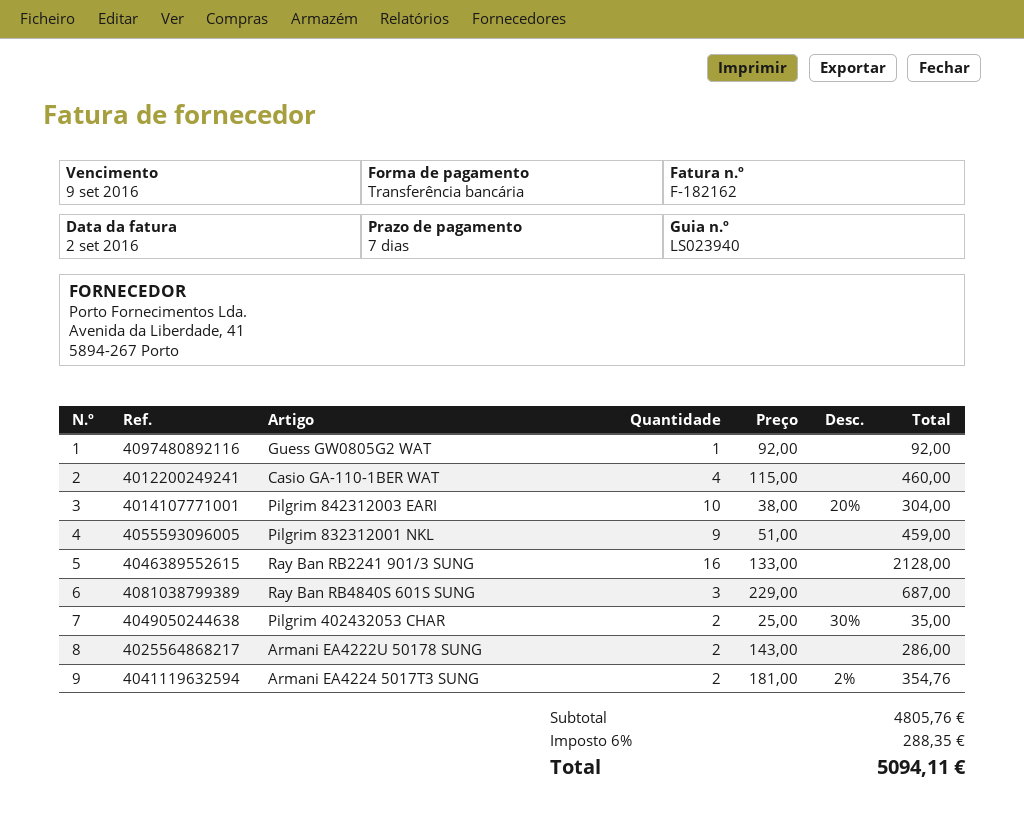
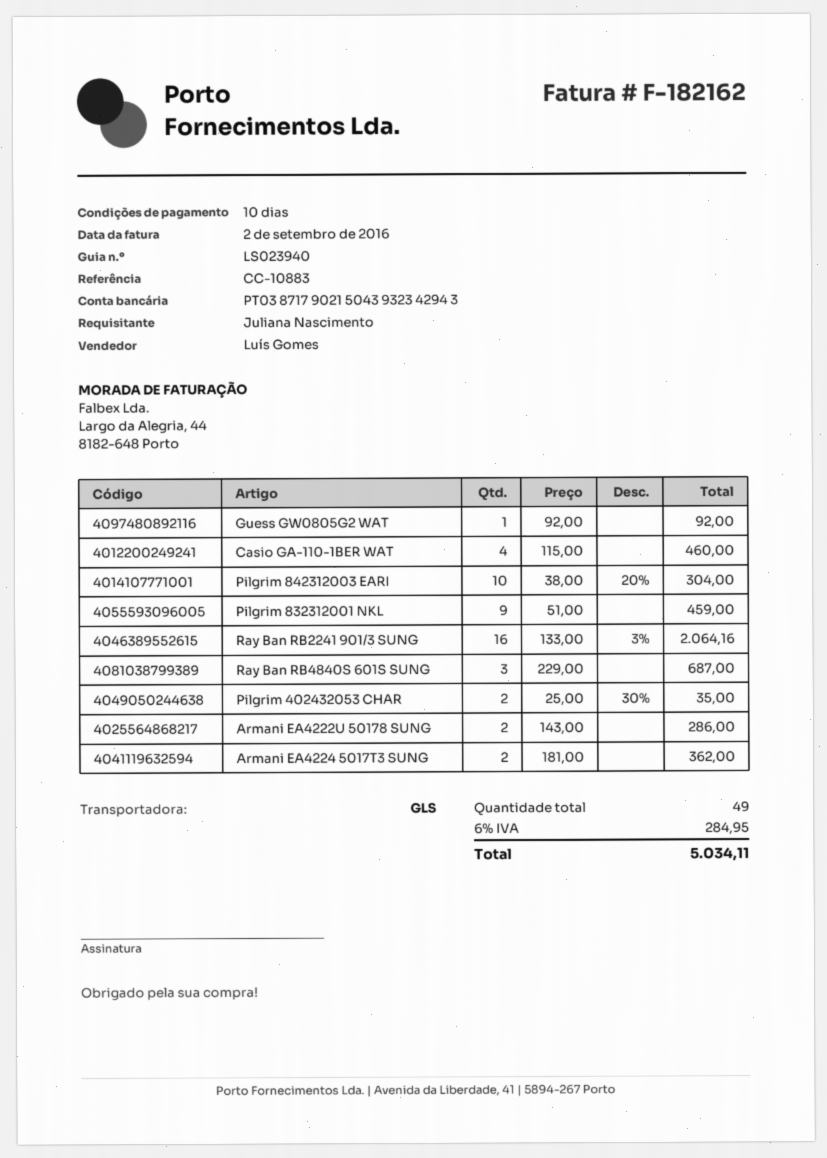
payment terms: 7 days -> 10 days
Ray Ban RB2241 901/3 SUNG: 16 x 133.00 = 2128.00 -> 16 x 133.00 - 3% = 2064.16
Armani EA4224 5017T3 SUNG: 2 x 181.00 - 2% = 354.76 -> 2 x 181.00 = 362.00
tax: 6% = 288.35 -> 6% = 284.95
total: 5094.11 -> 5034.11

